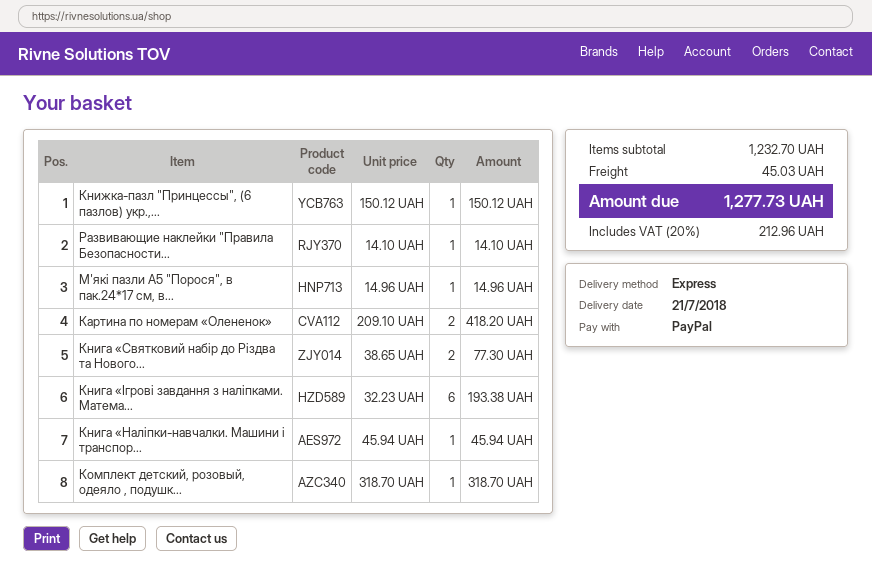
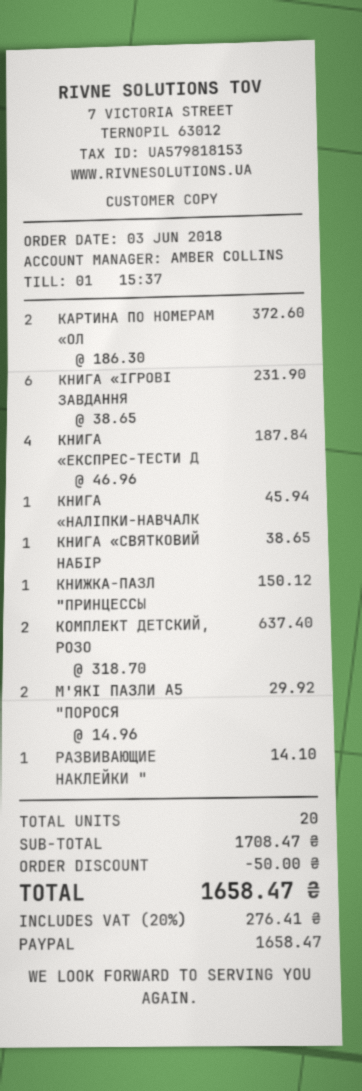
М'які пазли А5 "Порося", в пак.24*17 см, в...: 1 x 14.96 = 14.96 -> 2 x 14.96 = 29.92
Картина по номерам «Олененок»: 2 x 209.10 = 418.20 -> 2 x 186.30 = 372.60
Книга «Святковий набір до Різдва та Нового...: 2 x 38.65 = 77.30 -> 1 x 38.65 = 38.65
Книга «Ігрові завдання з наліпками. Матема...: 6 x 32.23 = 193.38 -> 6 x 38.65 = 231.90
Комплект детский, розовый, одеяло , подушк...: 1 x 318.70 = 318.70 -> 2 x 318.70 = 637.40
КНИГА «ЕКСПРЕС-ТЕСТИ Д: none -> 4 x 46.96 = 187.84
subtotal: 1232.70 -> 1708.47
discount: none -> 50.00
shipping: 45.03 -> none
tax: 20% = 212.96 -> 20% = 276.41
total: 1277.73 -> 1658.47

